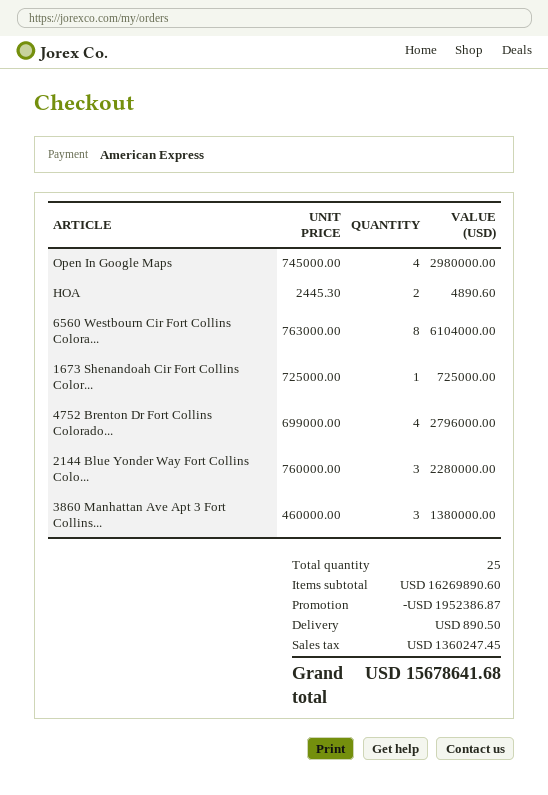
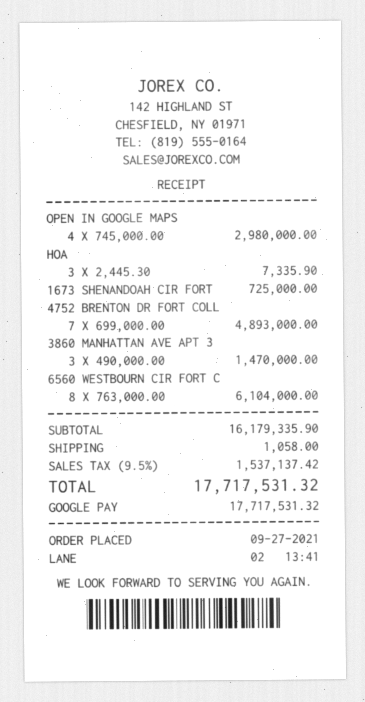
payment method: American Express -> Google Pay
HOA: 2 x 2445.30 = 4890.60 -> 3 x 2445.30 = 7335.90
4752 Brenton Dr Fort Collins Colorado...: 4 x 699000.00 = 2796000.00 -> 7 x 699000.00 = 4893000.00
2144 Blue Yonder Way Fort Collins Colo...: 3 x 760000.00 = 2280000.00 -> none
3860 Manhattan Ave Apt 3 Fort Collins...: 3 x 460000.00 = 1380000.00 -> 3 x 490000.00 = 1470000.00
subtotal: 16269890.60 -> 16179335.90
discount: 1952386.87 -> none
shipping: 890.50 -> 1058.00
tax: 1360247.45 -> 1537137.42
total: 15678641.68 -> 17717531.32

